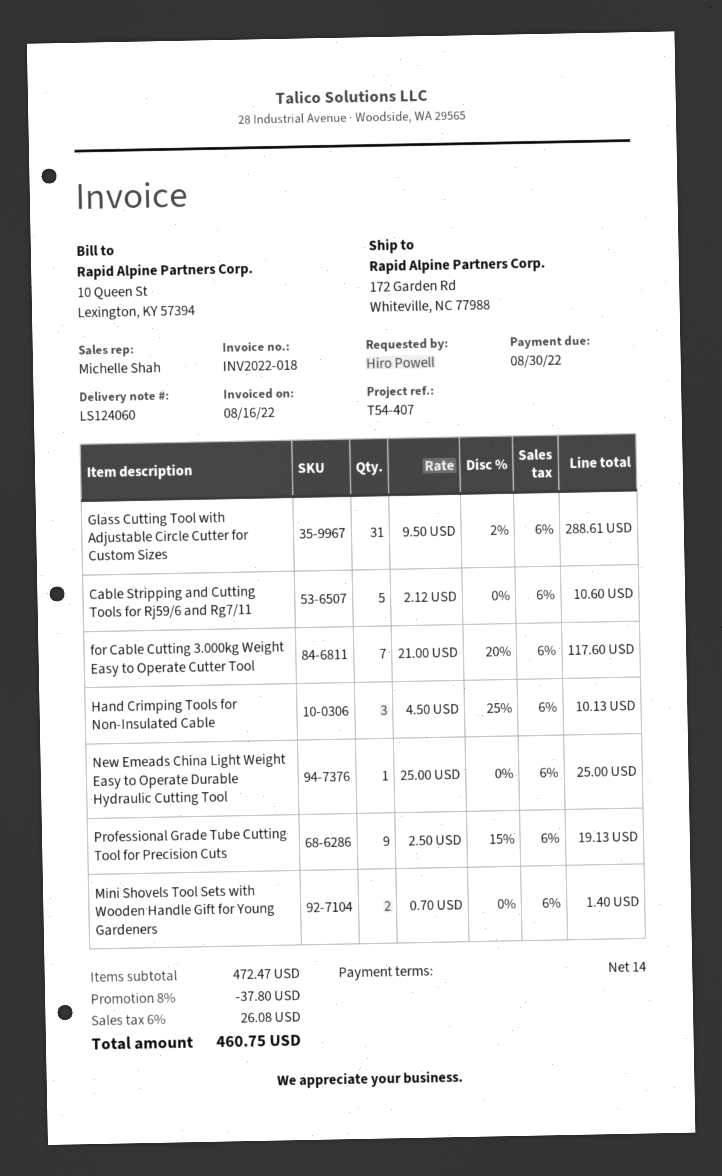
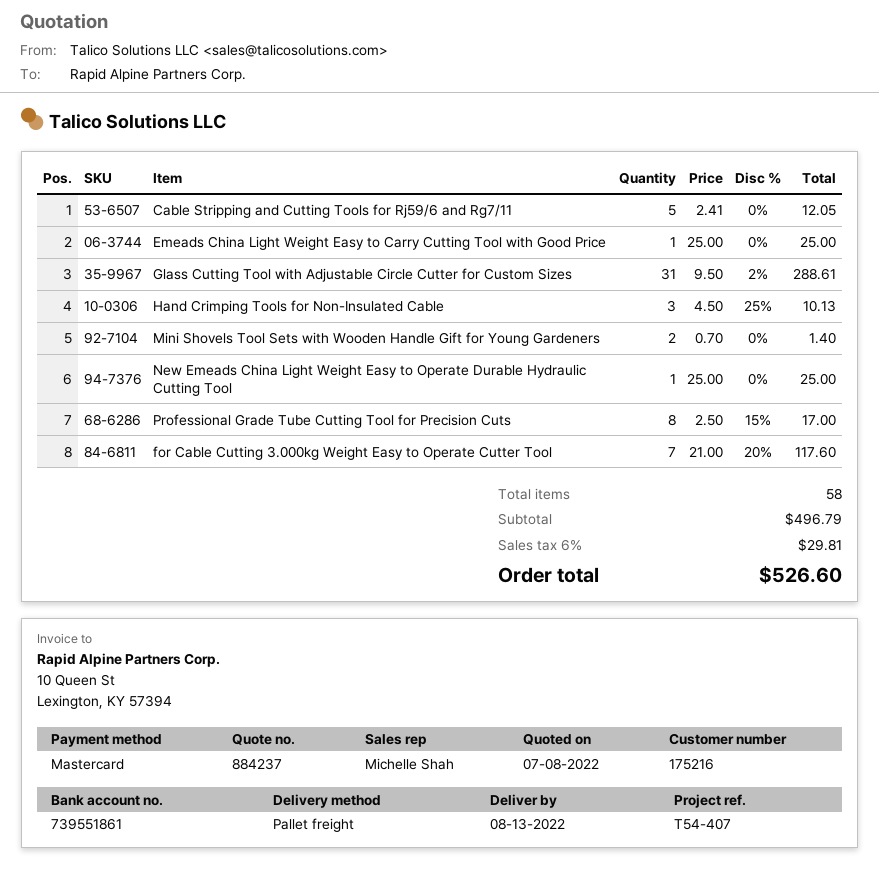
Cable Stripping and Cutting Tools for Rj59/6 and Rg7/11: 5 x 2.12 = 10.60 -> 5 x 2.41 = 12.05
Professional Grade Tube Cutting Tool for Precision Cuts: 9 x 2.50 - 15% = 19.13 -> 8 x 2.50 - 15% = 17.00
Emeads China Light Weight Easy to Carry Cutting Tool with Good Price: none -> 1 x 25.00 = 25.00
subtotal: 472.47 -> 496.79
discount: 8% = 37.80 -> none
tax: 6% = 26.08 -> 6% = 29.81
total: 460.75 -> 526.60

